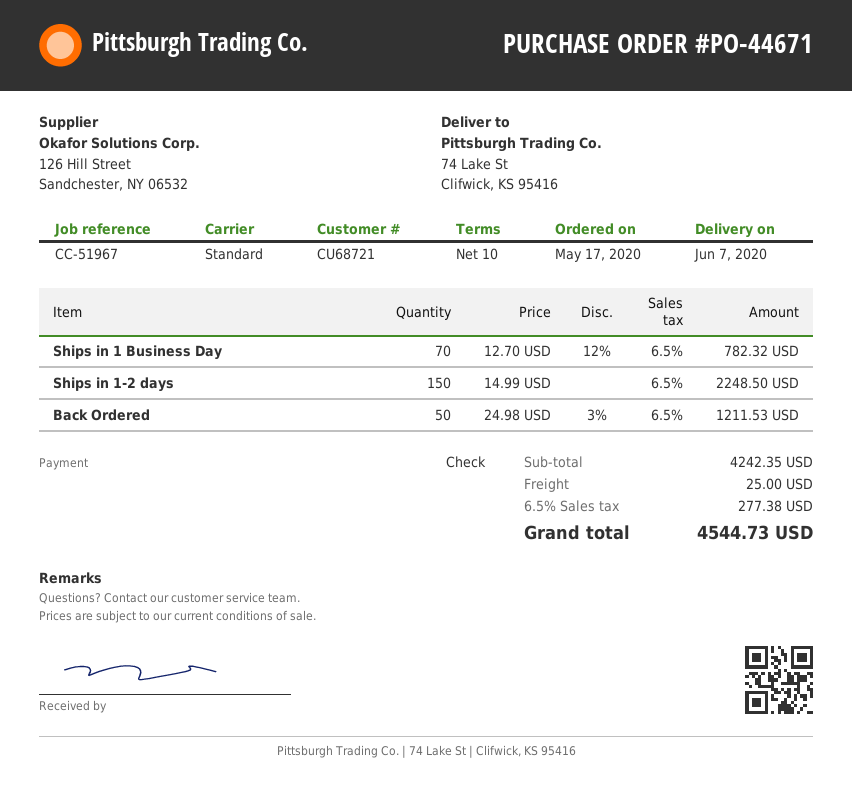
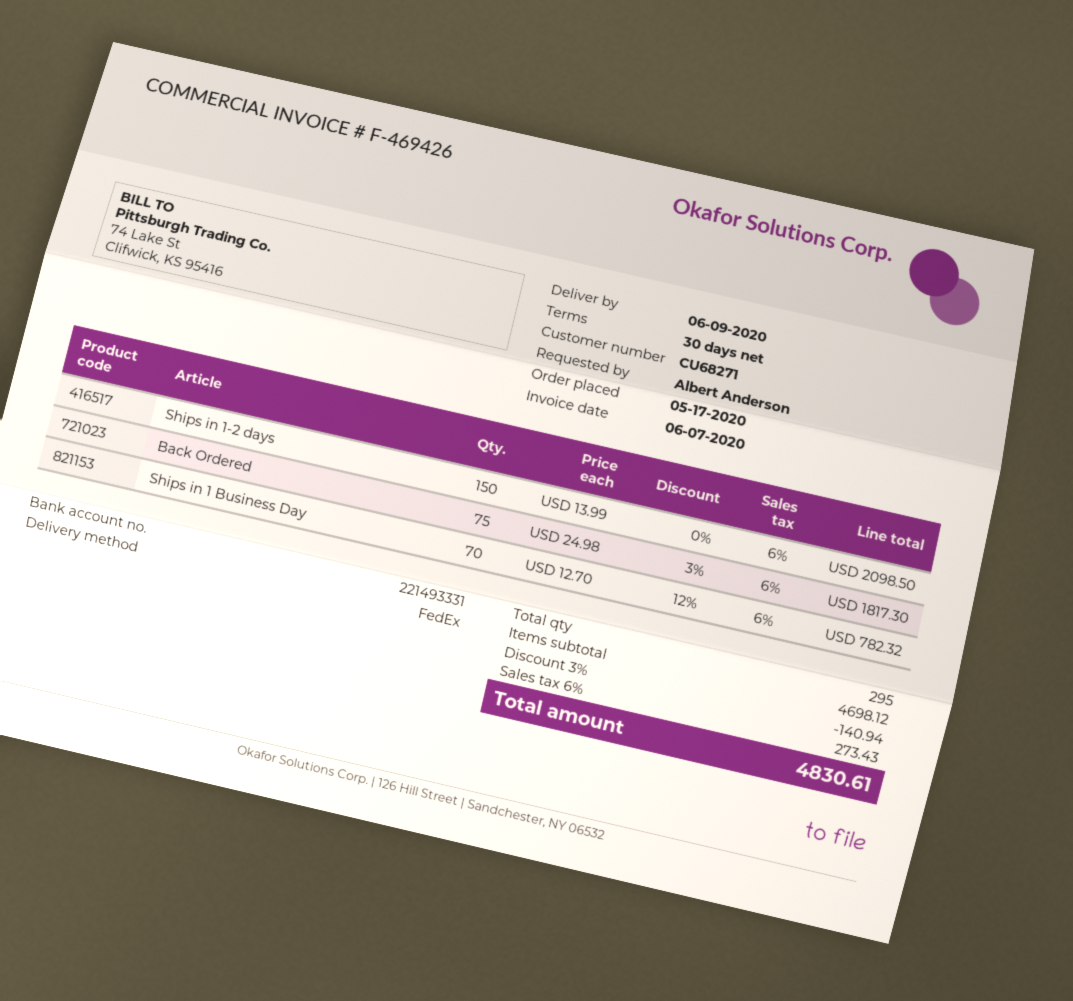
delivery date: 2020-06-07 -> 2020-06-09
payment terms: 10 days -> 30 days
customer number: CU68721 -> CU68271
shipping method: standard -> FedEx
Ships in 1-2 days: 150 x 14.99 = 2248.50 -> 150 x 13.99 = 2098.50
Back Ordered: 50 x 24.98 - 3% = 1211.53 -> 75 x 24.98 - 3% = 1817.30
subtotal: 4242.35 -> 4698.12
discount: none -> 3% = 140.94
shipping: 25.00 -> none
tax: 6.5% = 277.38 -> 6% = 273.43
total: 4544.73 -> 4830.61

